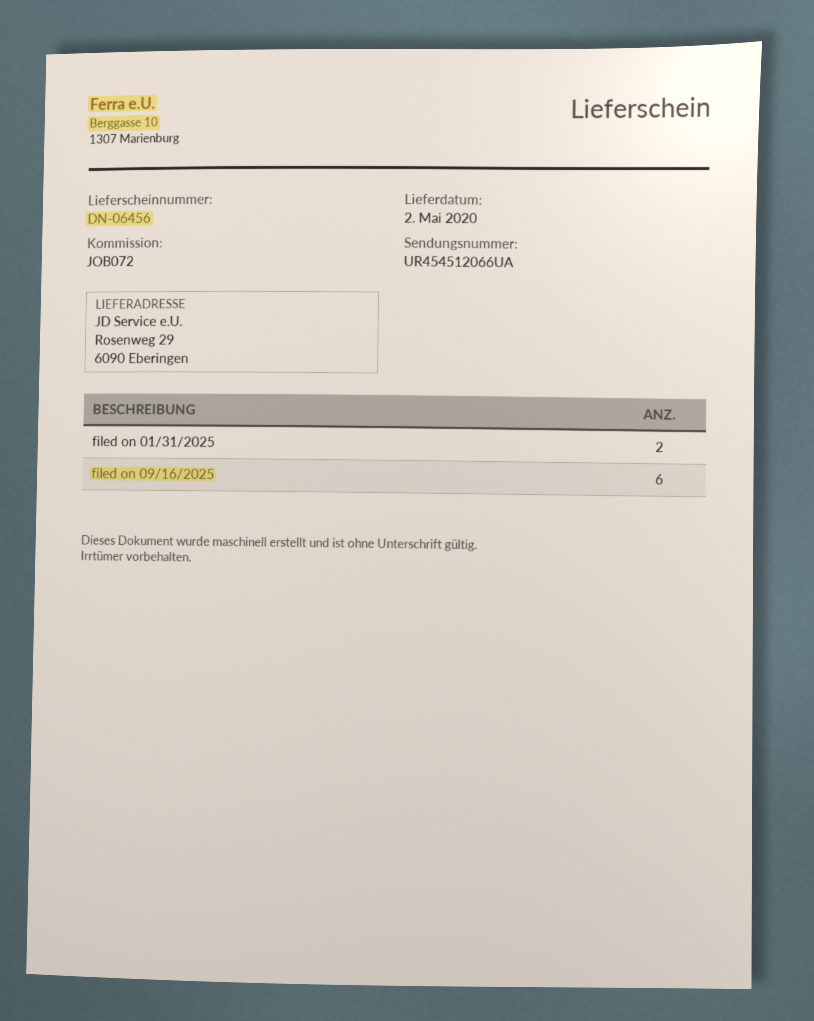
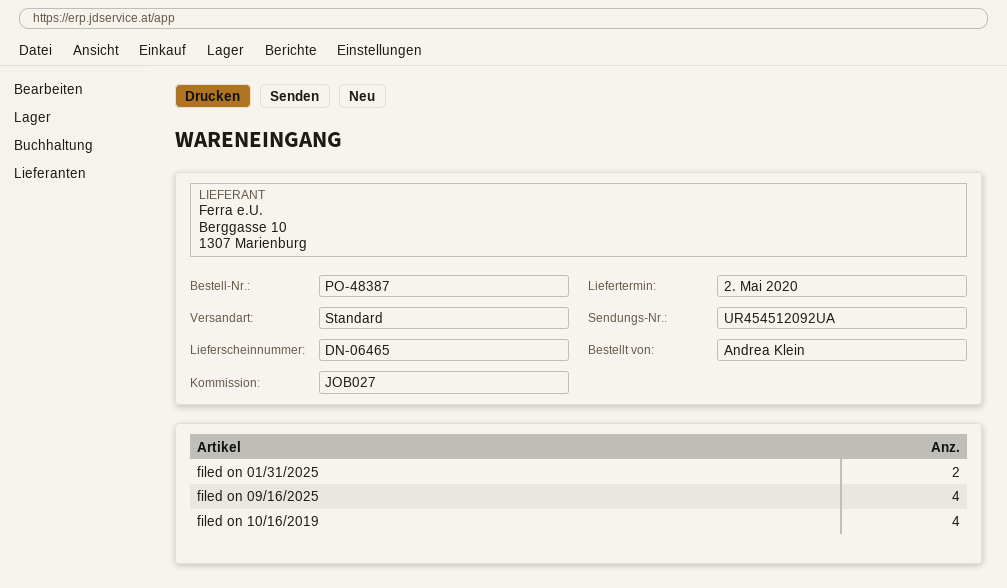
delivery note number: DN-06456 -> DN-06465
reference: JOB072 -> JOB027
tracking number: UR454512066UA -> UR454512092UA
filed on 09/16/2025: 6 -> 4
filed on 10/16/2019: none -> 4

